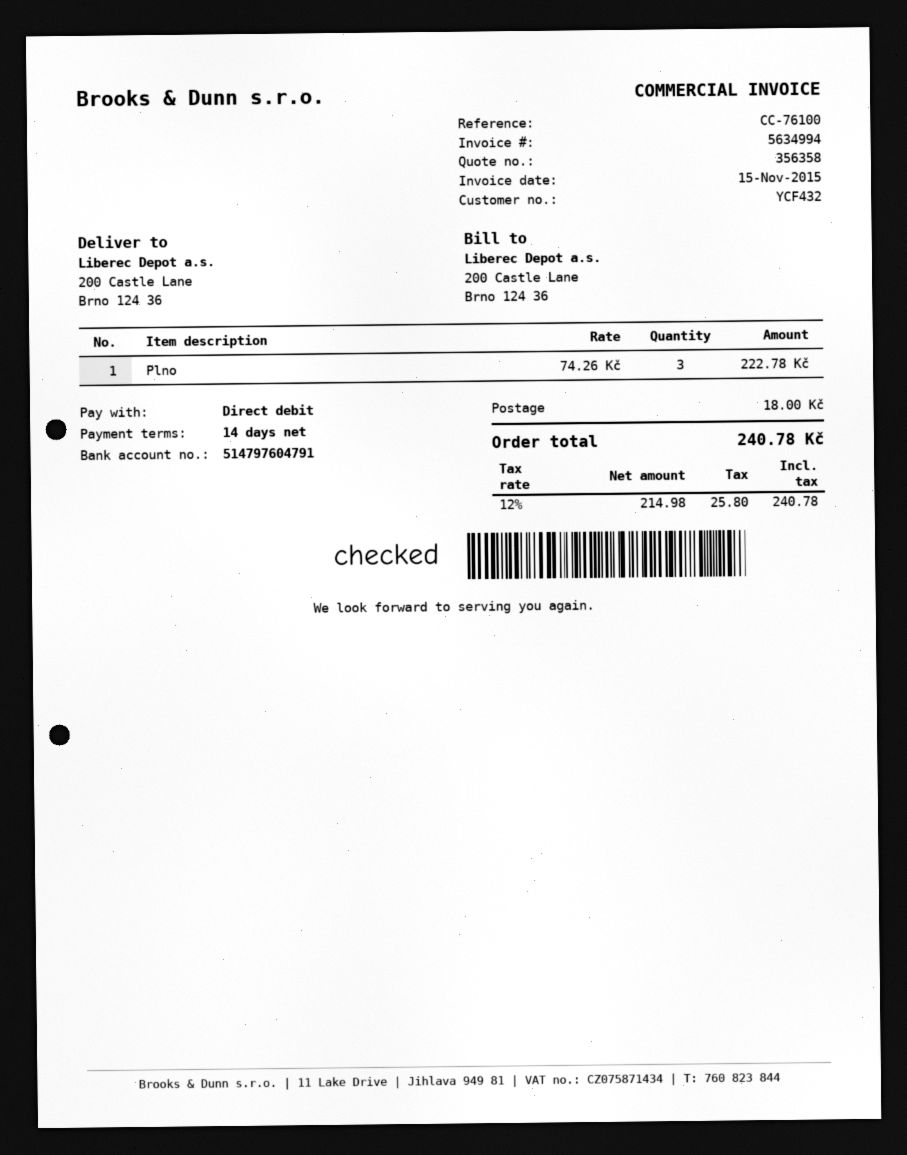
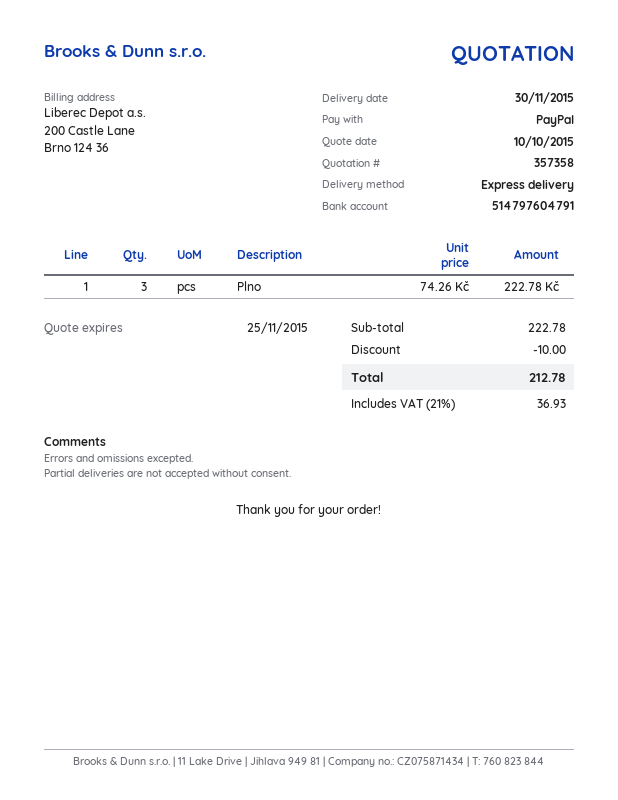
quote number: 356358 -> 357358
payment method: direct debit -> PayPal
discount: none -> 10.00
shipping: 18.00 -> none
tax: 12% = 25.80 -> 21% = 36.93
total: 240.78 -> 212.78

